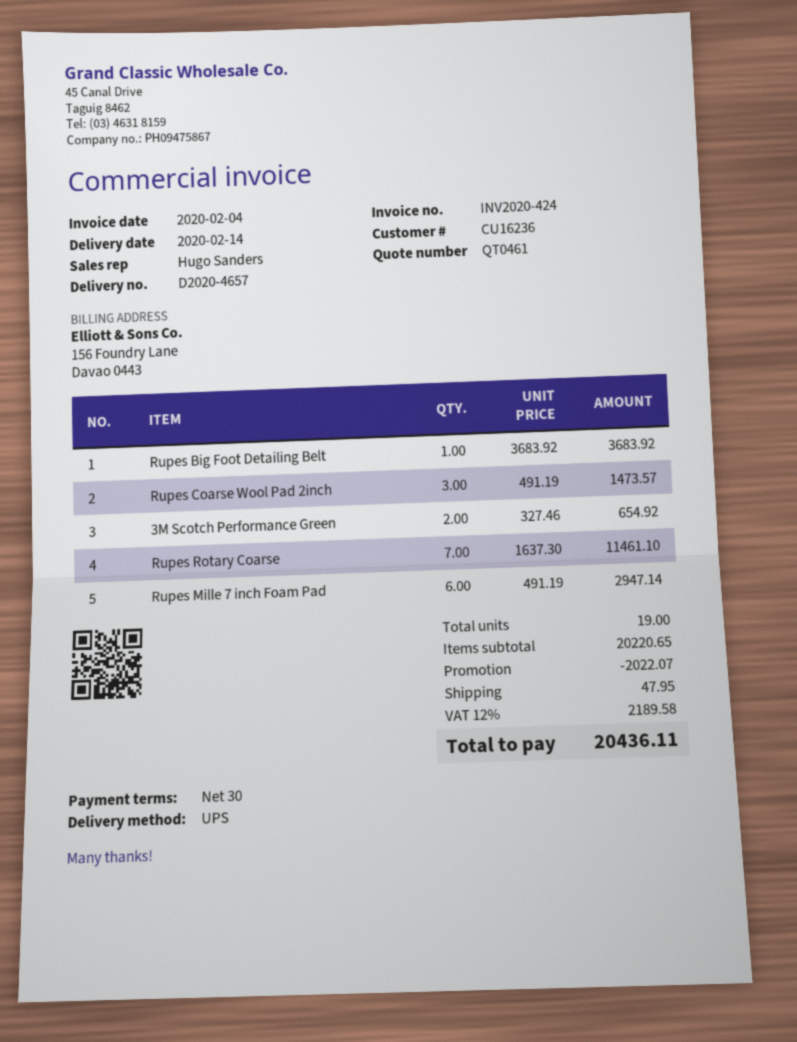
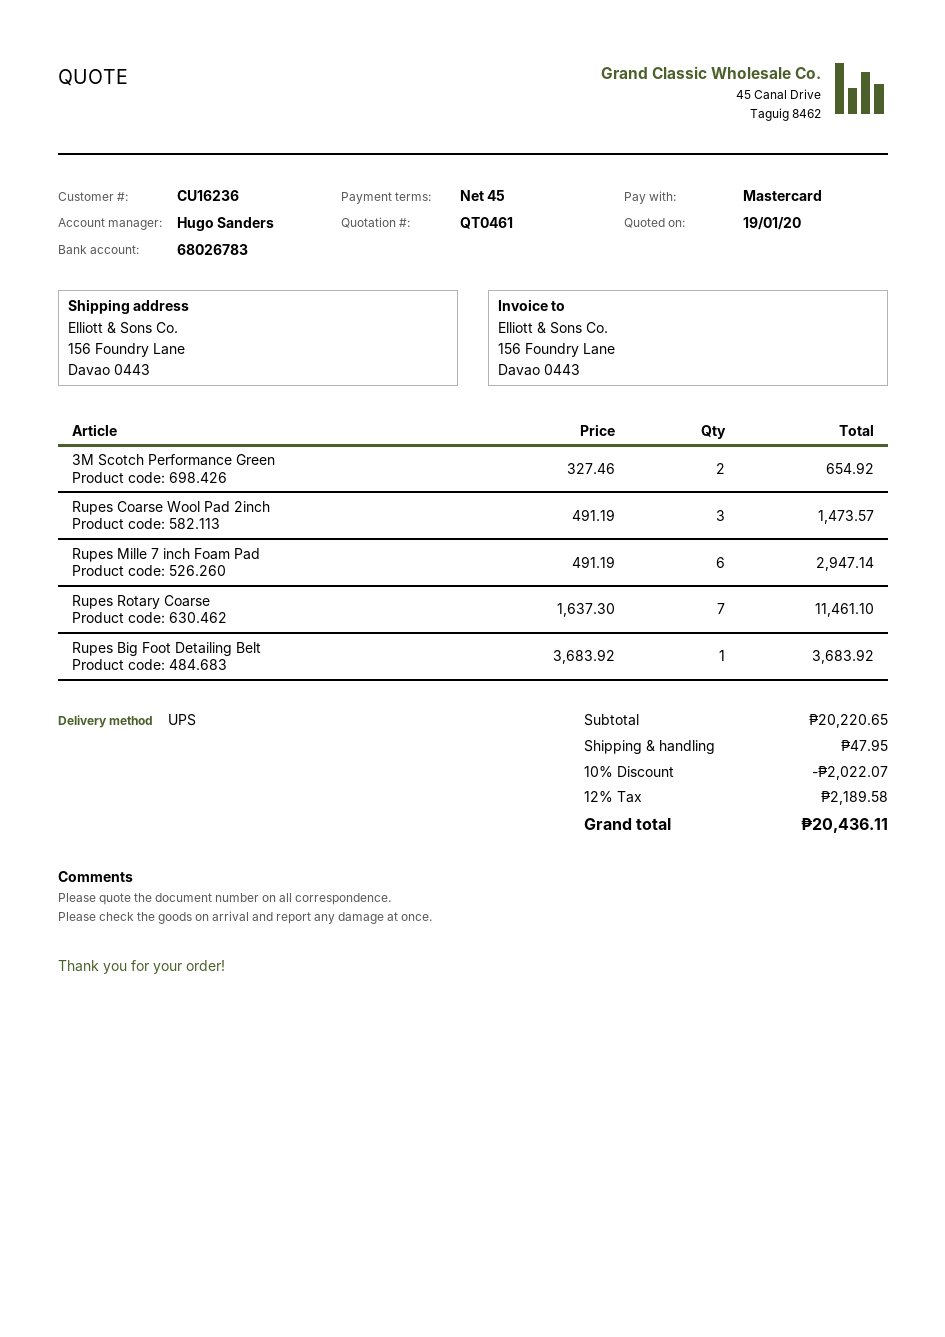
payment terms: 30 days -> 45 days

